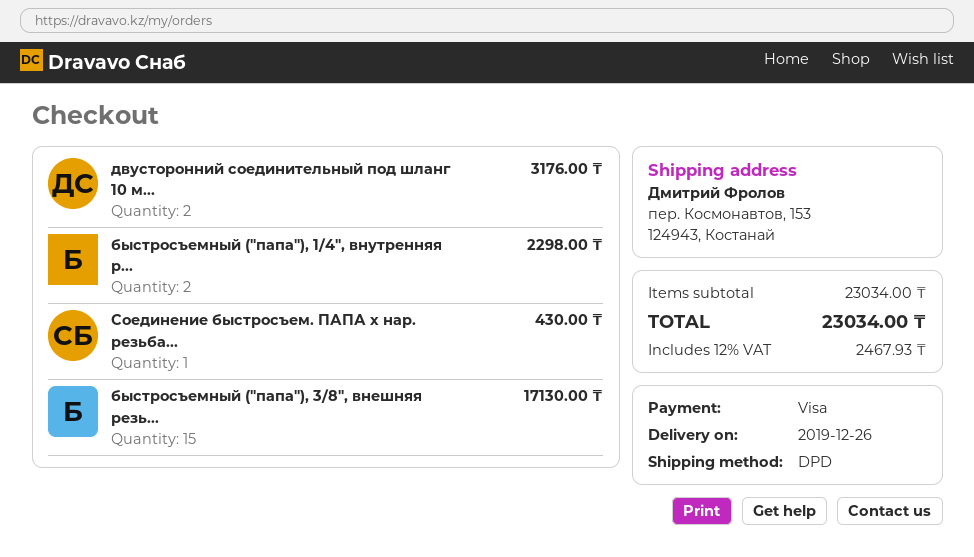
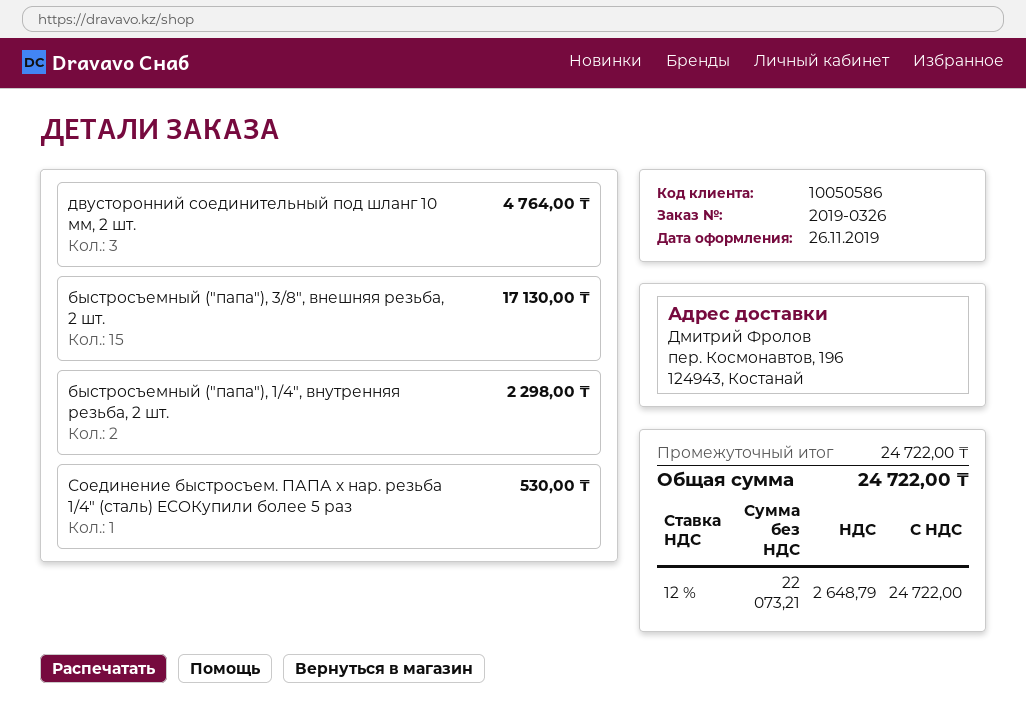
ship to: пер. Космонавтов, 153, 124943, Костанай -> пер. Космонавтов, 196, 124943, Костанай
двусторонний соединительный под шланг 10 м...: 2 for 3176.00 -> 3 for 4764.00
Соединение быстросъем. ПАПА х нар. резьба...: 1 for 430.00 -> 1 for 530.00
subtotal: 23034.00 -> 24722.00
tax: 12% = 2467.93 -> 12% = 2648.79
total: 23034.00 -> 24722.00

